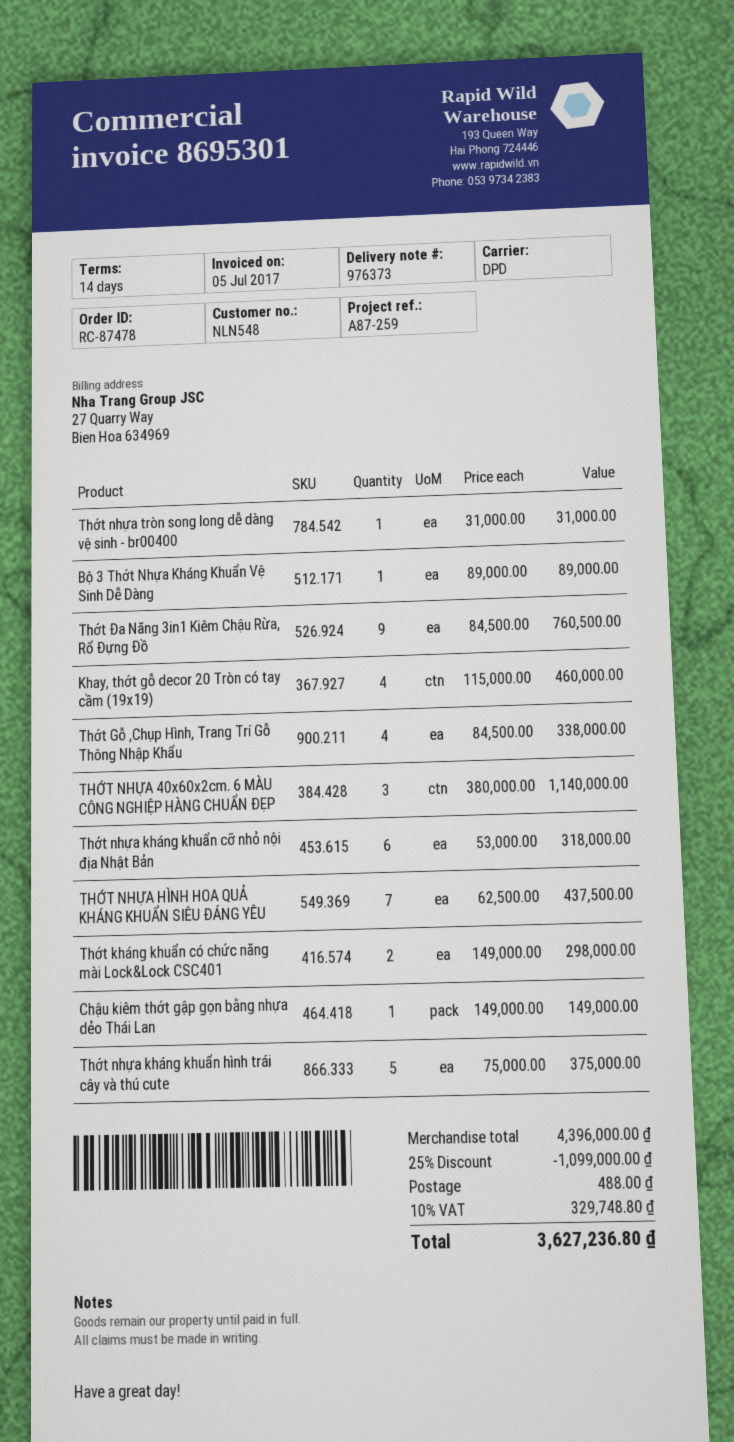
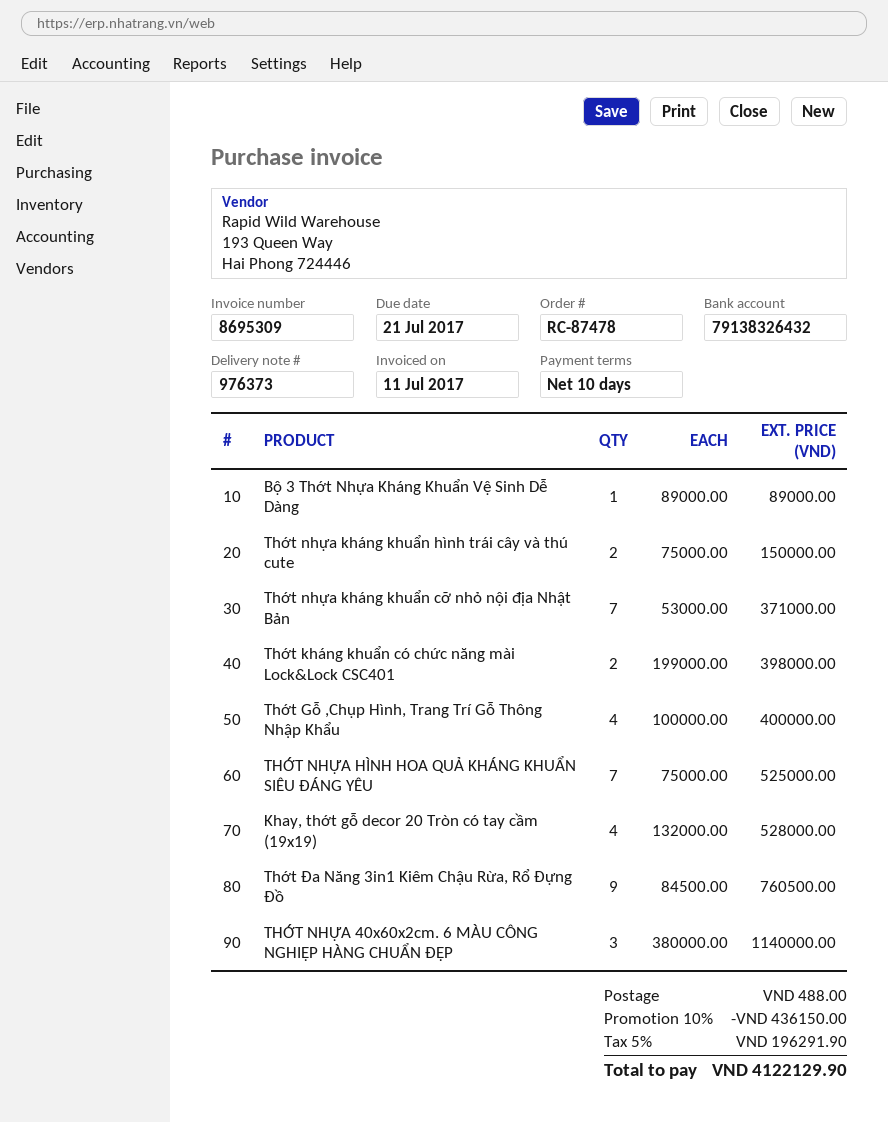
invoice number: 8695301 -> 8695309
invoice date: 2017-07-05 -> 2017-07-11
payment terms: 14 days -> 10 days
Thớt nhựa tròn song long dễ dàng vệ sinh - br00400: 1 x 31000.00 = 31000.00 -> none
Khay, thớt gỗ decor 20 Tròn có tay cầm (19x19): 4 x 115000.00 = 460000.00 -> 4 x 132000.00 = 528000.00
Thớt Gỗ ,Chụp Hình, Trang Trí Gỗ Thông Nhập Khẩu: 4 x 84500.00 = 338000.00 -> 4 x 100000.00 = 400000.00
Thớt nhựa kháng khuẩn cỡ nhỏ nội địa Nhật Bản: 6 x 53000.00 = 318000.00 -> 7 x 53000.00 = 371000.00
THỚT NHỰA HÌNH HOA QUẢ KHÁNG KHUẨN SIÊU ĐÁNG YÊU: 7 x 62500.00 = 437500.00 -> 7 x 75000.00 = 525000.00
Thớt kháng khuẩn có chức năng mài Lock&Lock CSC401: 2 x 149000.00 = 298000.00 -> 2 x 199000.00 = 398000.00
Chậu kiêm thớt gập gọn bằng nhựa dẻo Thái Lan: 1 x 149000.00 = 149000.00 -> none
Thớt nhựa kháng khuẩn hình trái cây và thú cute: 5 x 75000.00 = 375000.00 -> 2 x 75000.00 = 150000.00
discount: 25% = 1099000.00 -> 10% = 436150.00
tax: 10% = 329748.80 -> 5% = 196291.90
total: 3627236.80 -> 4122129.90

